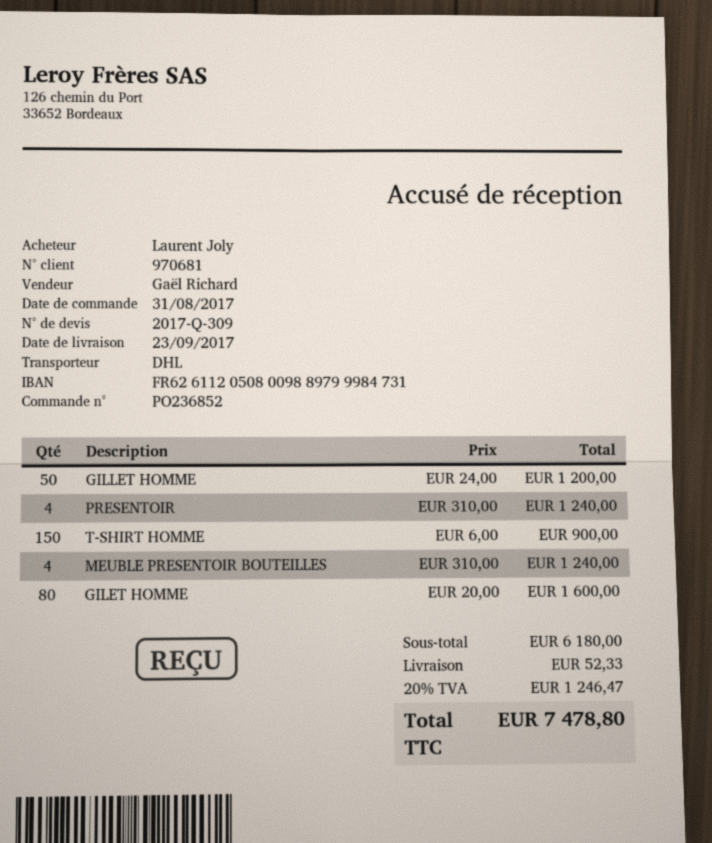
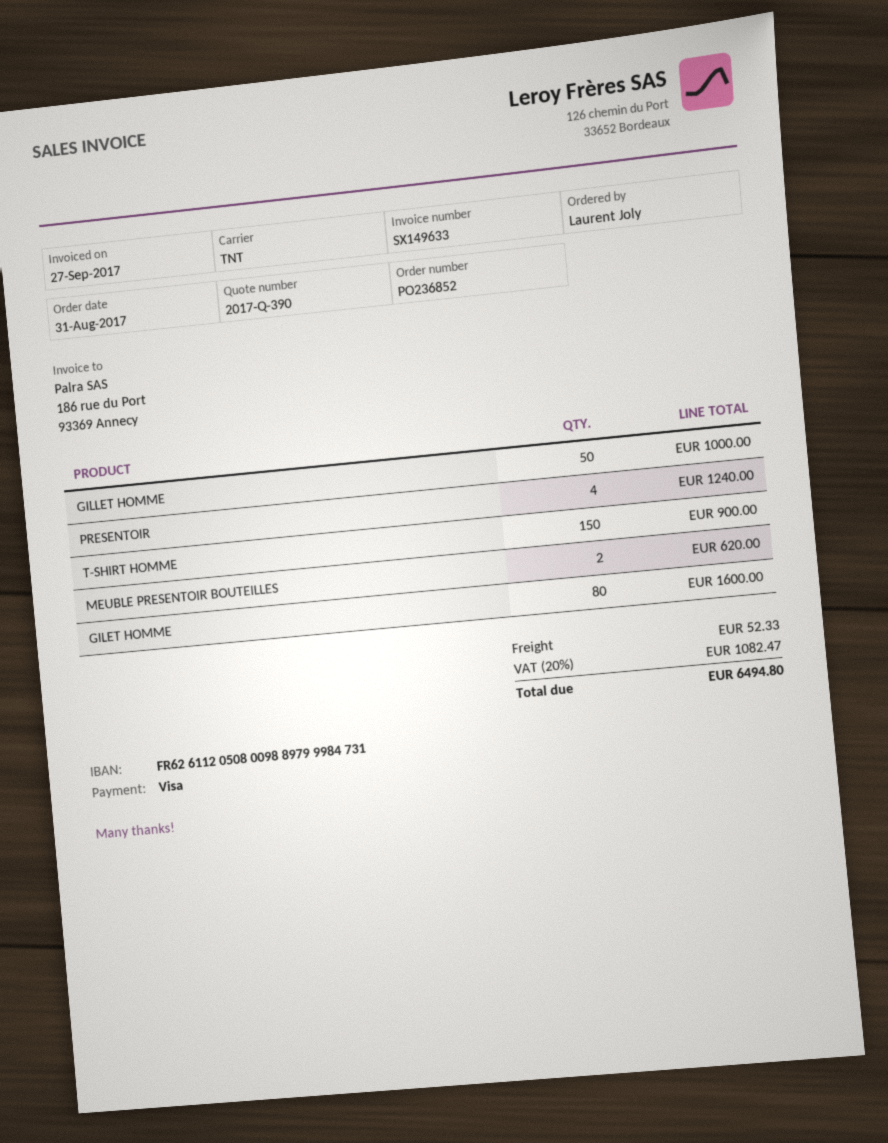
quote number: 2017-Q-309 -> 2017-Q-390
shipping method: DHL -> TNT
GILLET HOMME: 50 for 1200.00 -> 50 for 1000.00
MEUBLE PRESENTOIR BOUTEILLES: 4 for 1240.00 -> 2 for 620.00
tax: 20% = 1246.47 -> 20% = 1082.47
total: 7478.80 -> 6494.80

